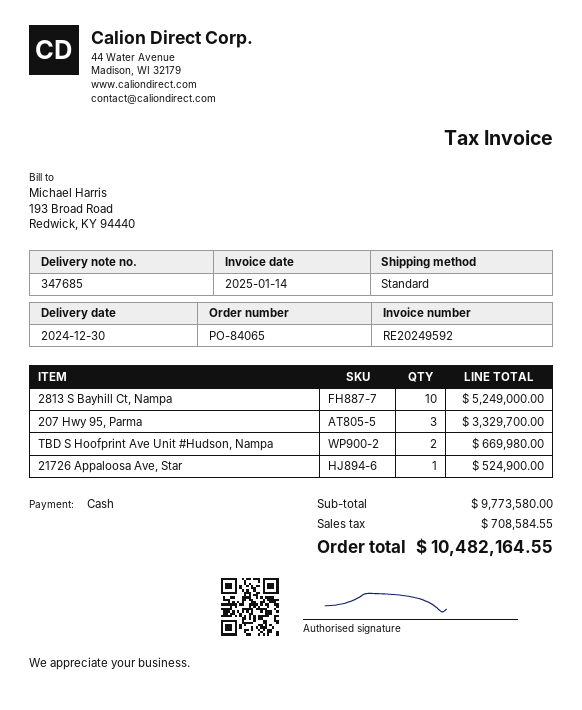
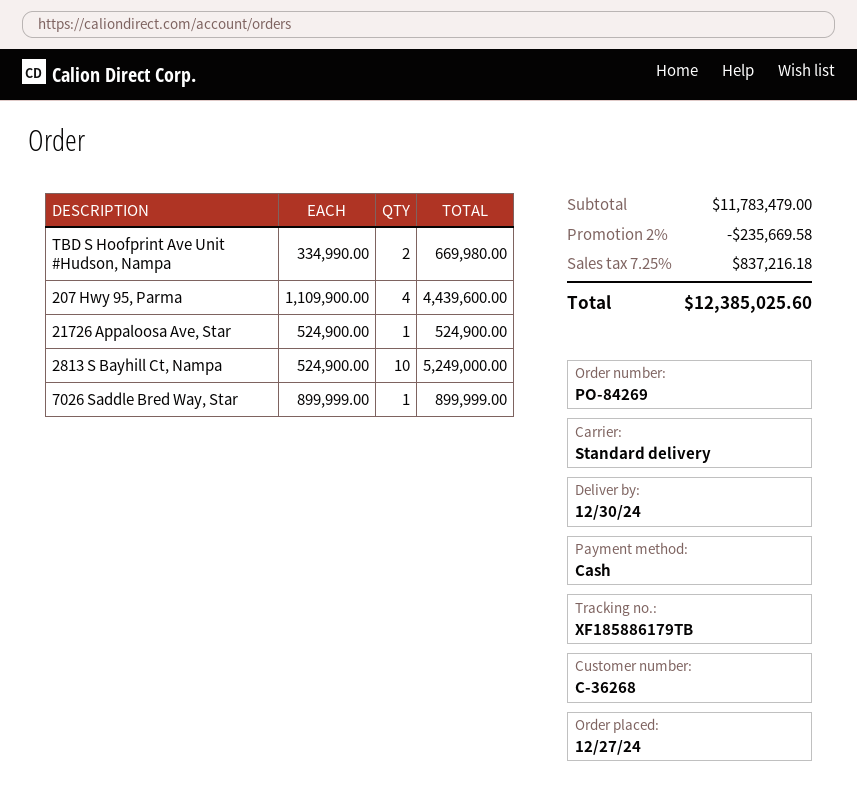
order number: PO-84065 -> PO-84269
207 Hwy 95, Parma: 3 for 3329700.00 -> 4 for 4439600.00
7026 Saddle Bred Way, Star: none -> 1 for 899999.00
subtotal: 9773580.00 -> 11783479.00
discount: none -> 2% = 235669.58
tax: 708584.55 -> 837216.18
total: 10482164.55 -> 12385025.60

